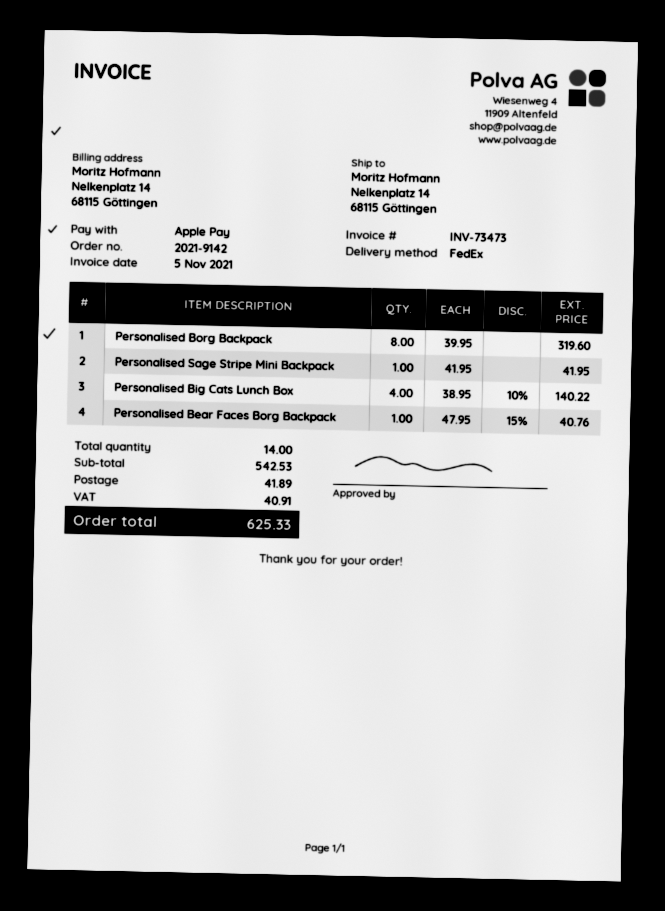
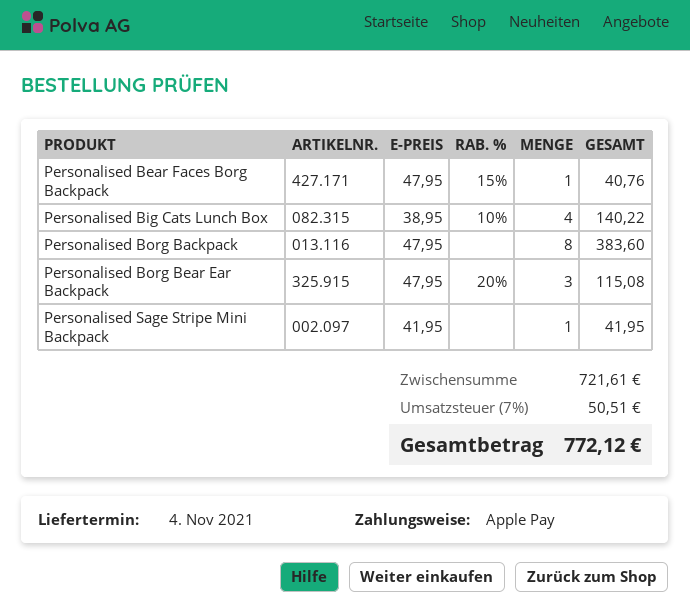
Personalised Borg Backpack: 8 x 39.95 = 319.60 -> 8 x 47.95 = 383.60
Personalised Borg Bear Ear Backpack: none -> 3 x 47.95 - 20% = 115.08
subtotal: 542.53 -> 721.61
shipping: 41.89 -> none
tax: 40.91 -> 50.51
total: 625.33 -> 772.12

